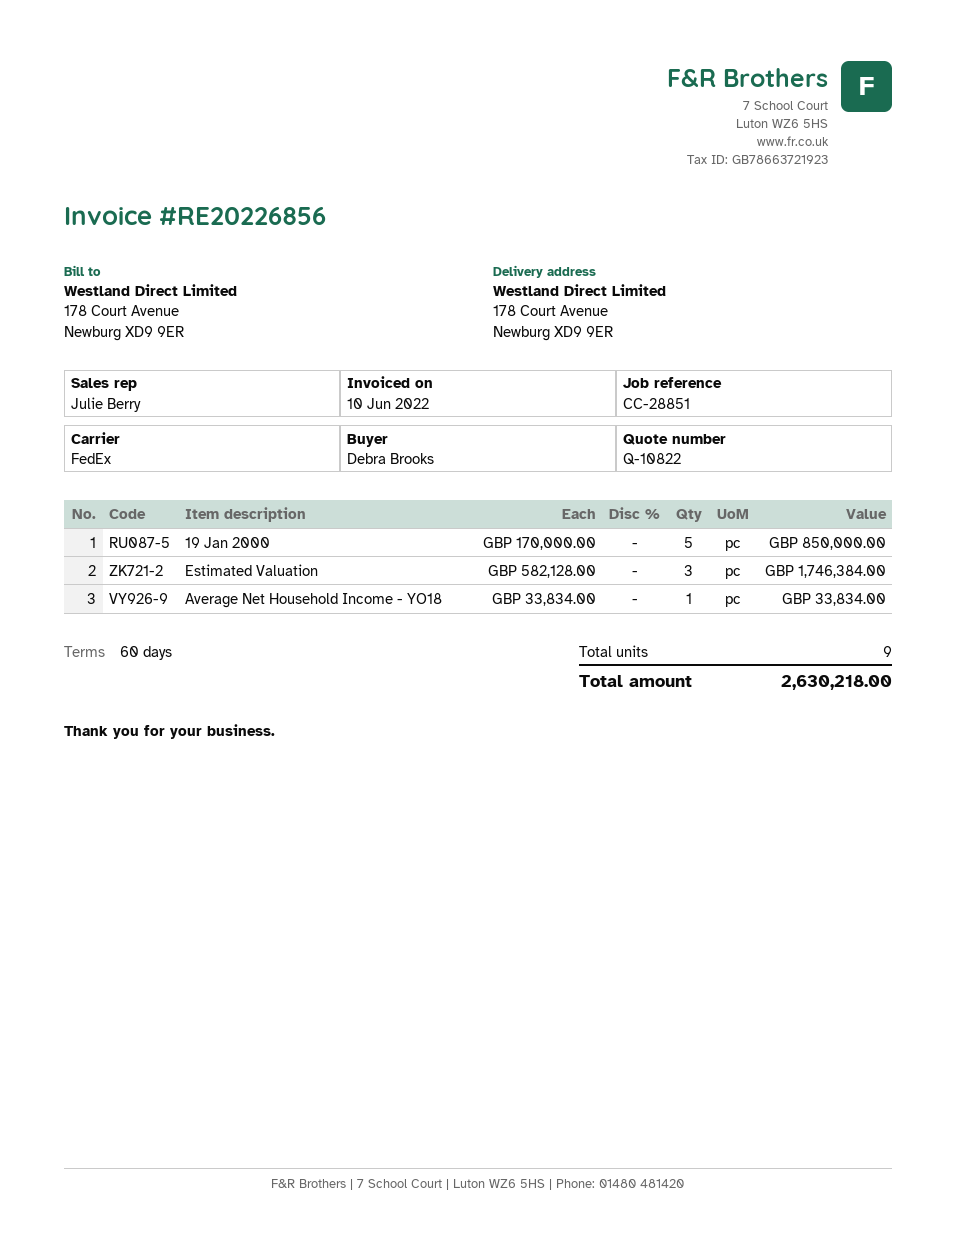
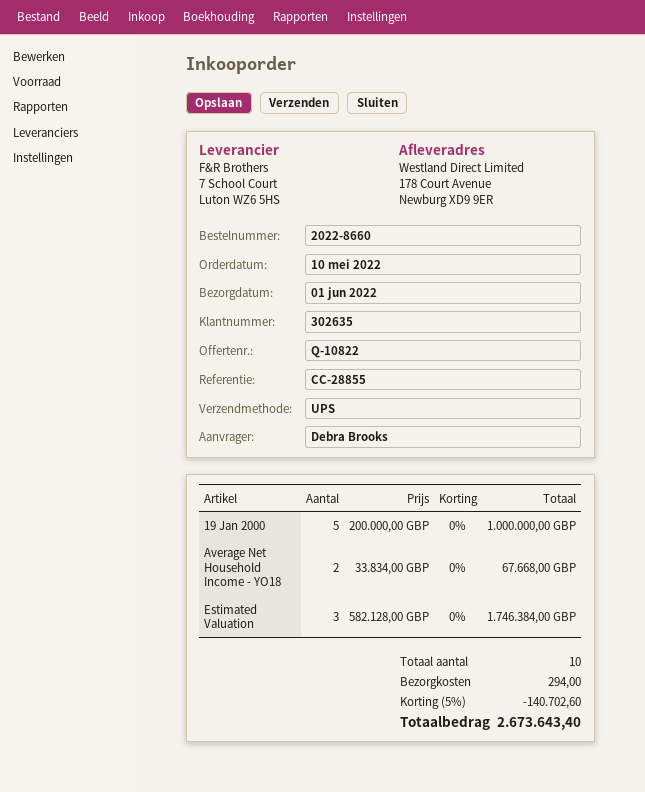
reference: CC-28851 -> CC-28855
shipping method: FedEx -> UPS
19 Jan 2000: 5 x 170000.00 = 850000.00 -> 5 x 200000.00 = 1000000.00
Average Net Household Income - YO18: 1 x 33834.00 = 33834.00 -> 2 x 33834.00 = 67668.00
total quantity: 9 -> 10
discount: none -> 5% = 140702.60
shipping: none -> 294.00
total: 2630218.00 -> 2673643.40

